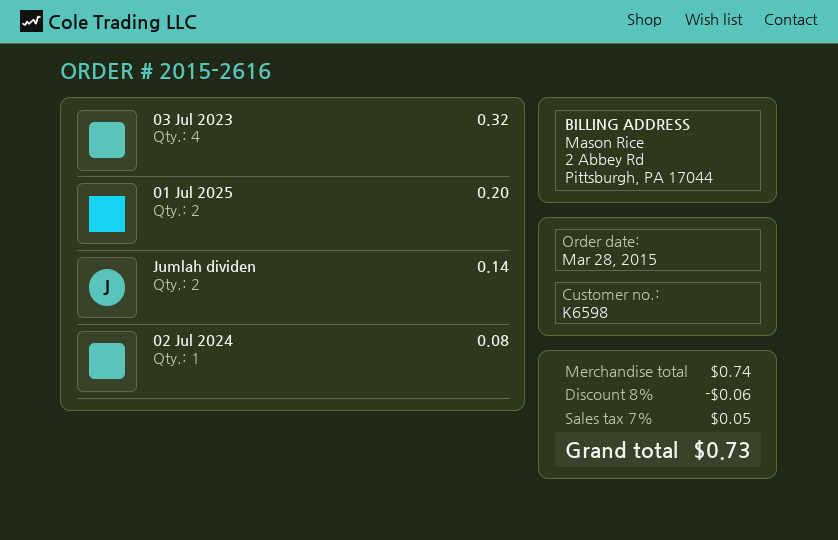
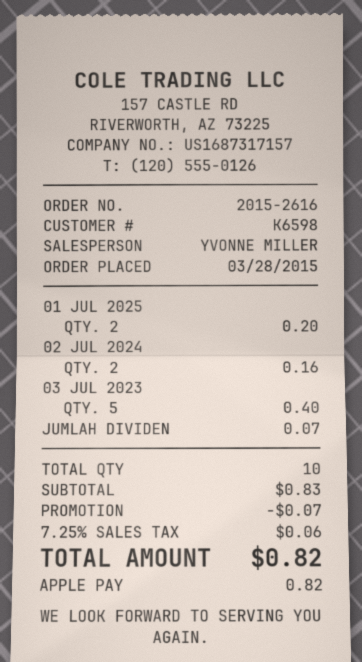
03 Jul 2023: 4 for 0.32 -> 5 for 0.40
Jumlah dividen: 2 for 0.14 -> 1 for 0.07
02 Jul 2024: 1 for 0.08 -> 2 for 0.16
subtotal: 0.74 -> 0.83
discount: 0.06 -> 0.07
tax: 7% = 0.05 -> 7.25% = 0.06
total: 0.73 -> 0.82

